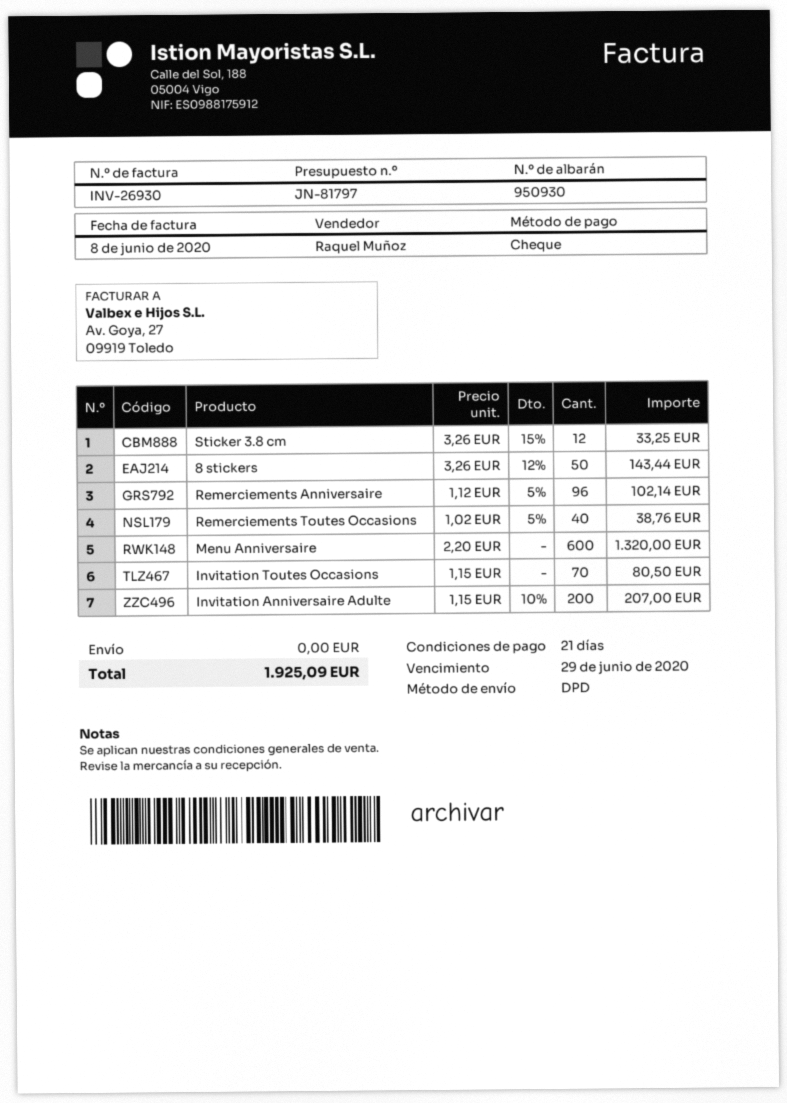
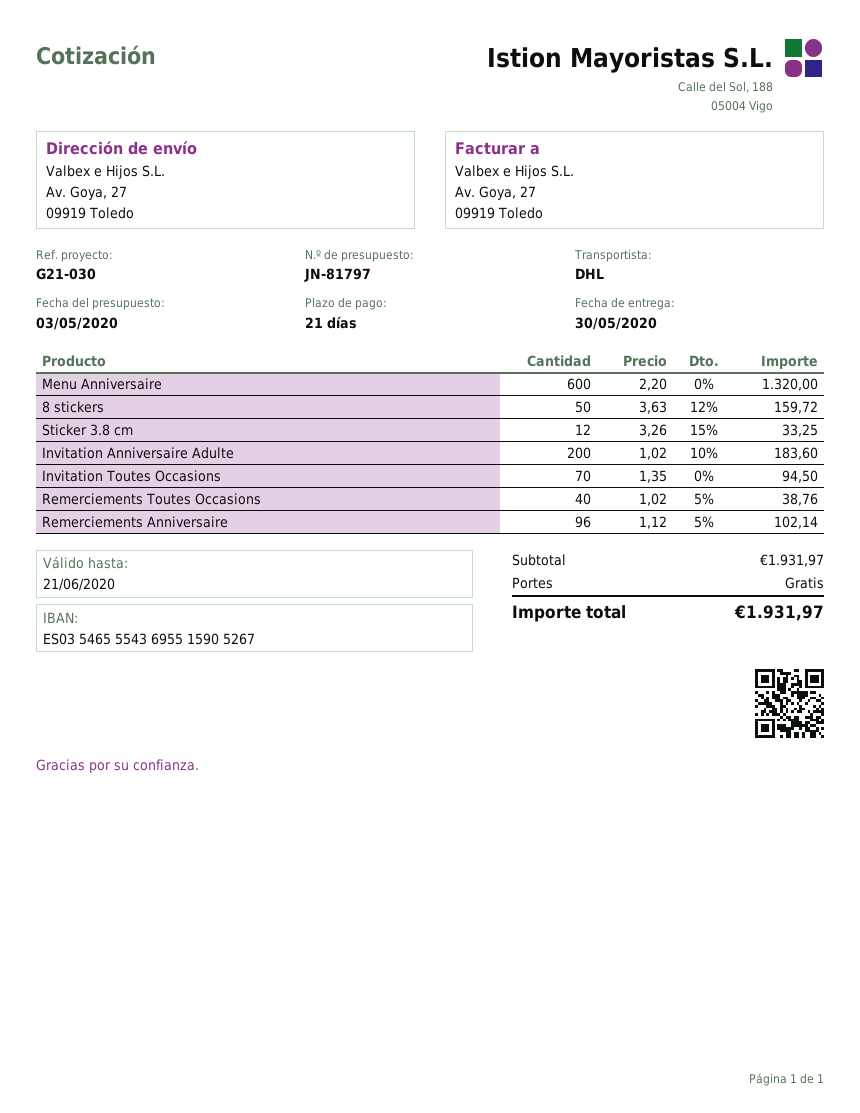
shipping method: DPD -> DHL
8 stickers: 50 x 3.26 - 12% = 143.44 -> 50 x 3.63 - 12% = 159.72
Invitation Toutes Occasions: 70 x 1.15 = 80.50 -> 70 x 1.35 = 94.50
Invitation Anniversaire Adulte: 200 x 1.15 - 10% = 207.00 -> 200 x 1.02 - 10% = 183.60
total: 1925.09 -> 1931.97

